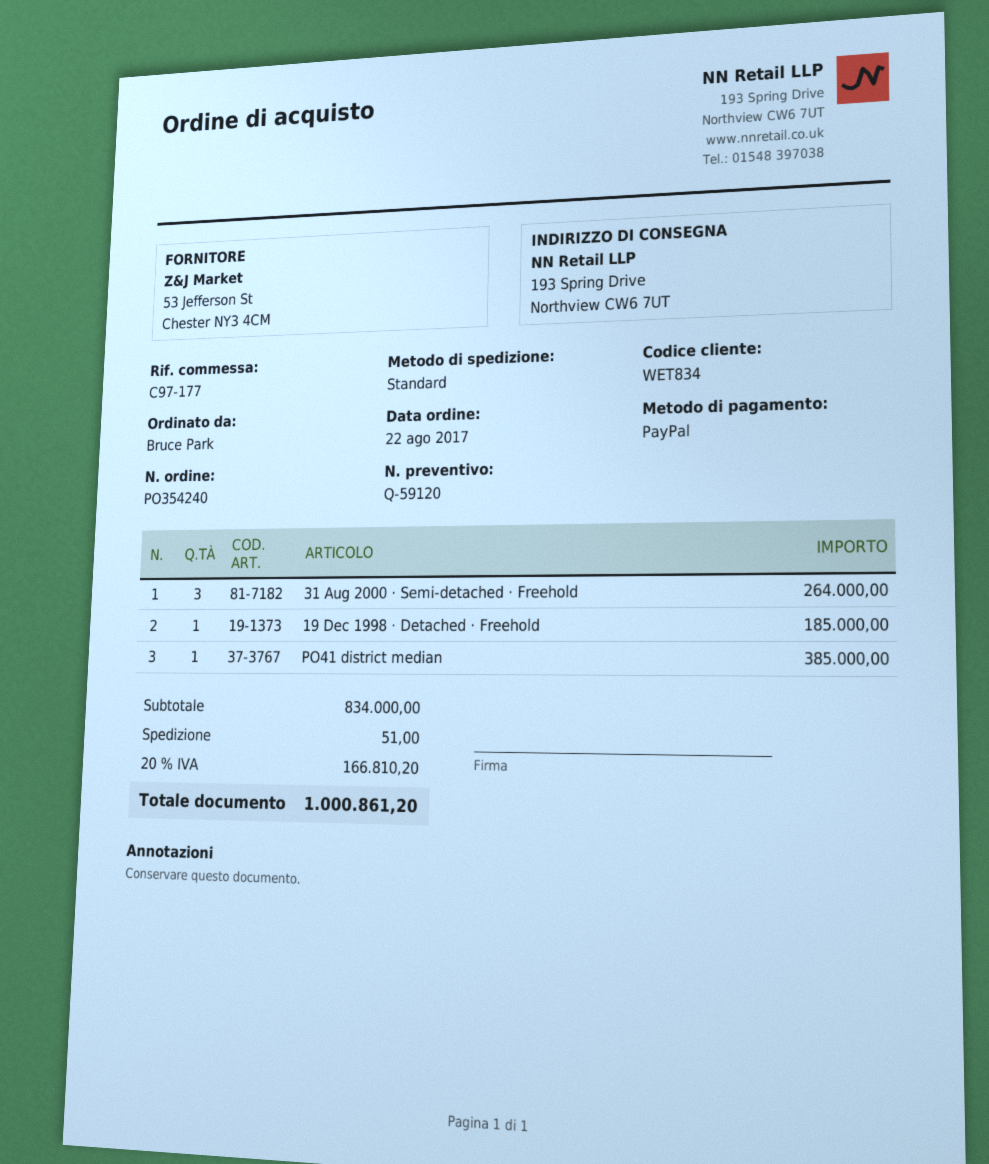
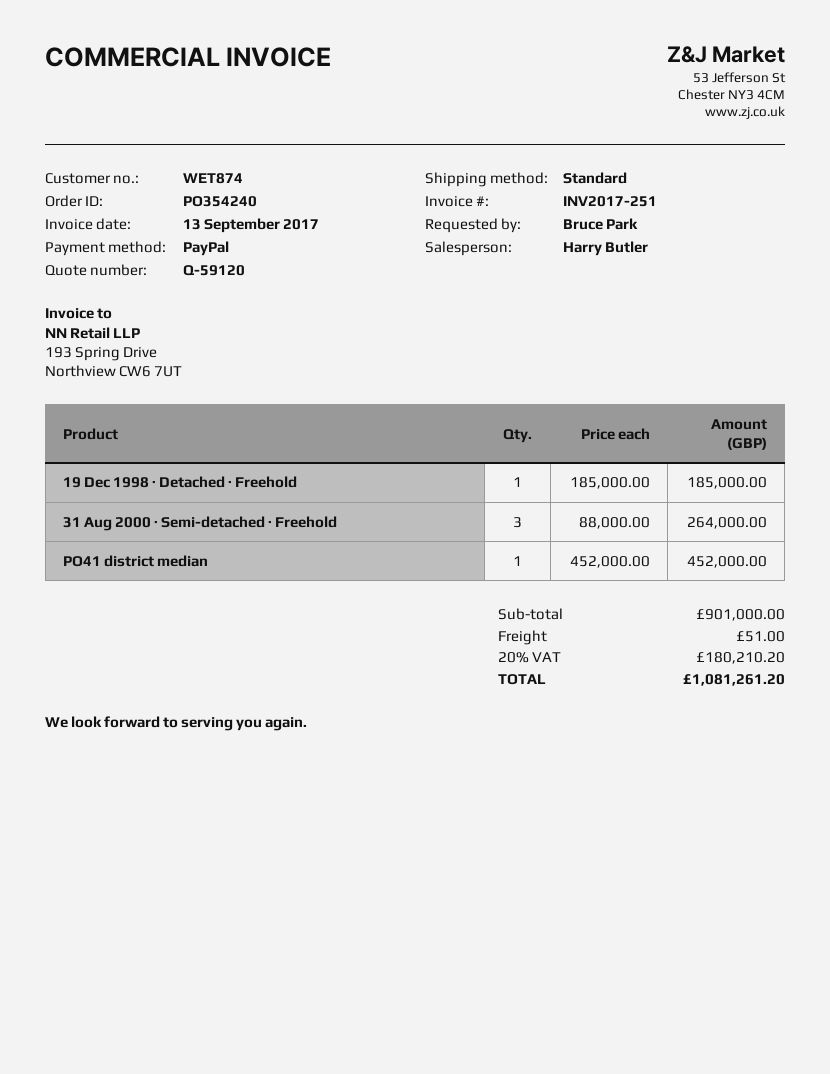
customer number: WET834 -> WET874
PO41 district median: 1 for 385000.00 -> 1 for 452000.00
subtotal: 834000.00 -> 901000.00
tax: 20% = 166810.20 -> 20% = 180210.20
total: 1000861.20 -> 1081261.20

